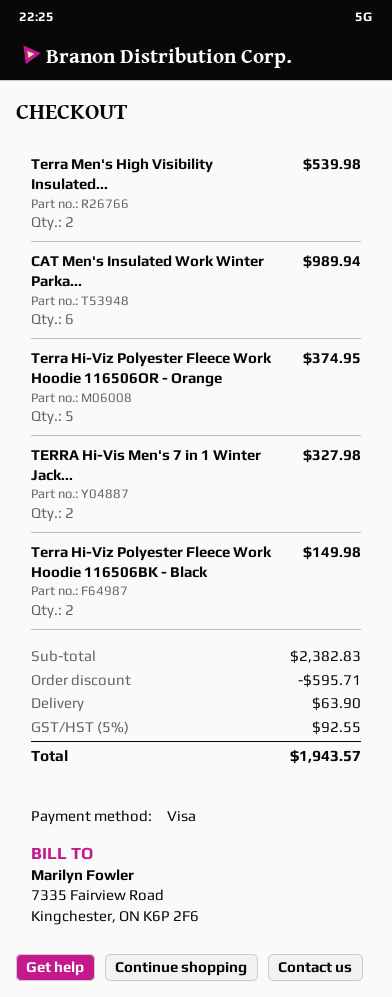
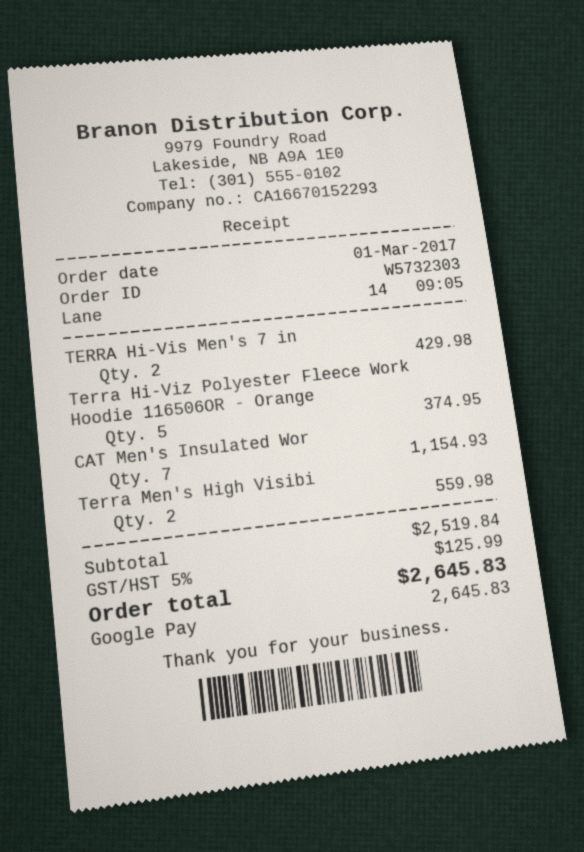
payment method: Visa -> Google Pay
Terra Men's High Visibility Insulated...: 2 for 539.98 -> 2 for 559.98
CAT Men's Insulated Work Winter Parka...: 6 for 989.94 -> 7 for 1154.93
TERRA Hi-Vis Men's 7 in 1 Winter Jack...: 2 for 327.98 -> 2 for 429.98
Terra Hi-Viz Polyester Fleece Work Hoodie 116506BK - Black: 2 for 149.98 -> none
subtotal: 2382.83 -> 2519.84
discount: 595.71 -> none
shipping: 63.90 -> none
tax: 5% = 92.55 -> 5% = 125.99
total: 1943.57 -> 2645.83

